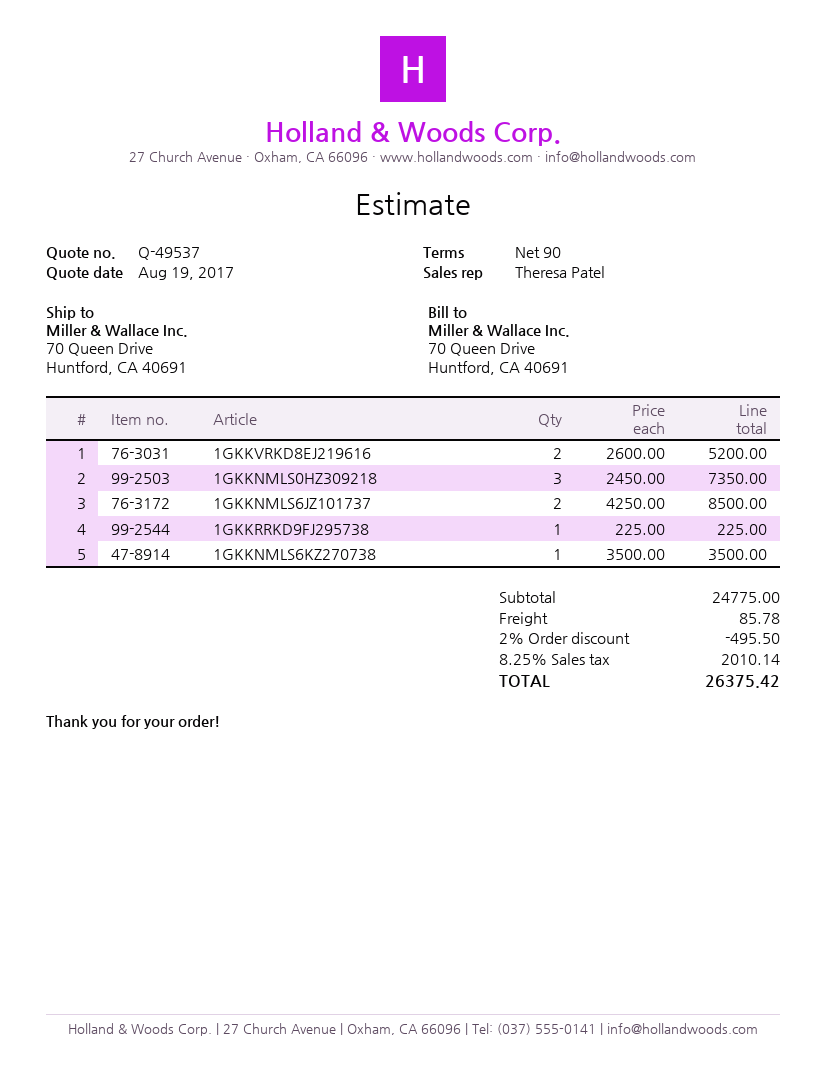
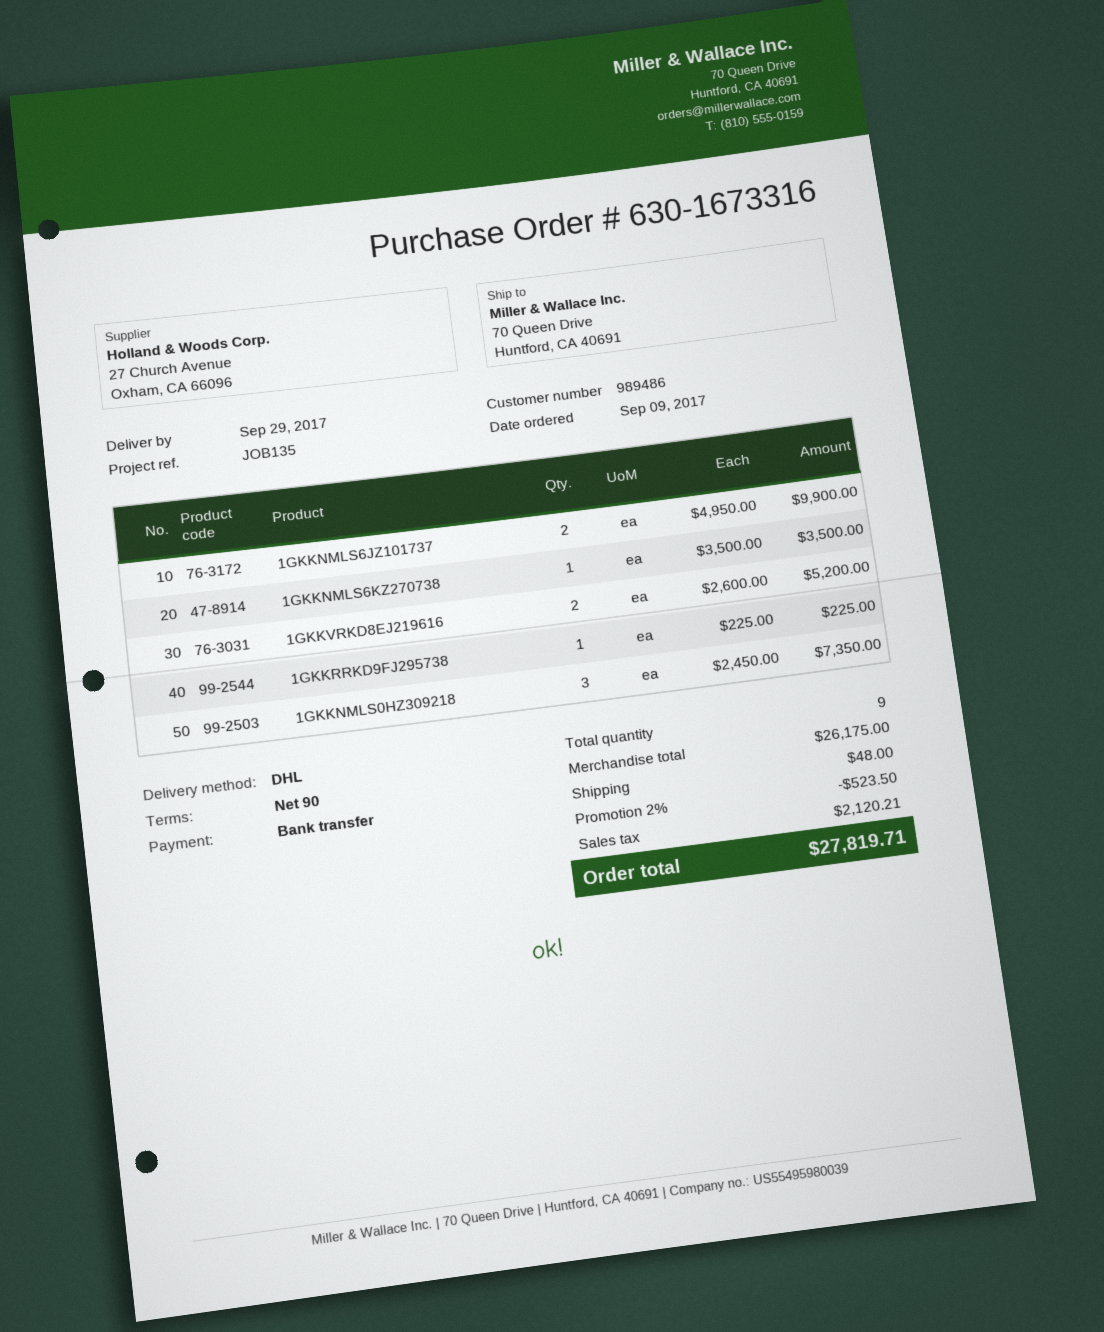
1GKKNMLS6JZ101737: 2 x 4250.00 = 8500.00 -> 2 x 4950.00 = 9900.00
subtotal: 24775.00 -> 26175.00
discount: 2% = 495.50 -> 2% = 523.50
shipping: 85.78 -> 48.00
tax: 2010.14 -> 2120.21
total: 26375.42 -> 27819.71

